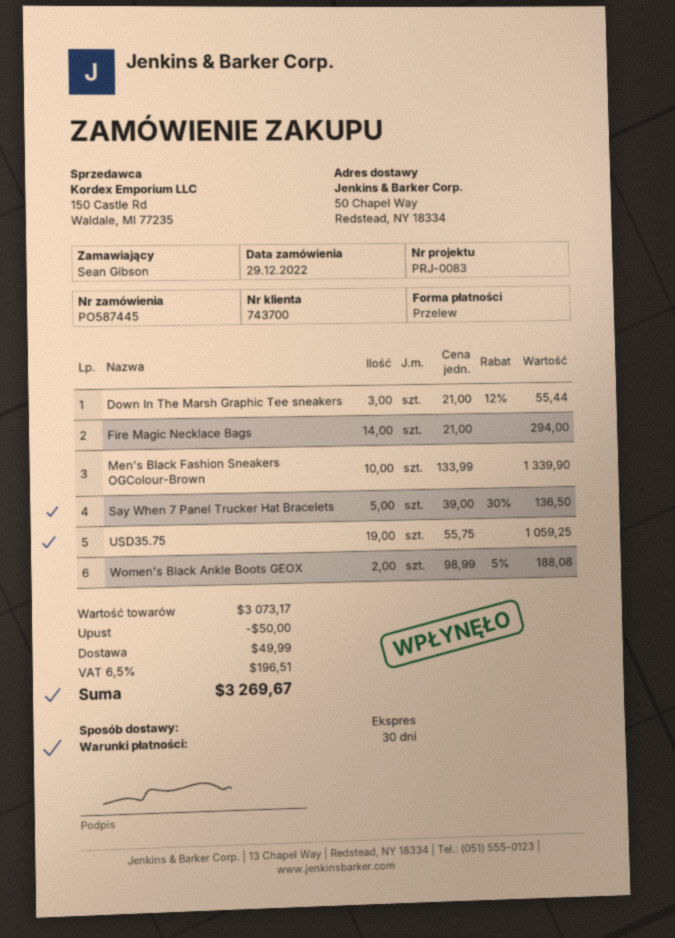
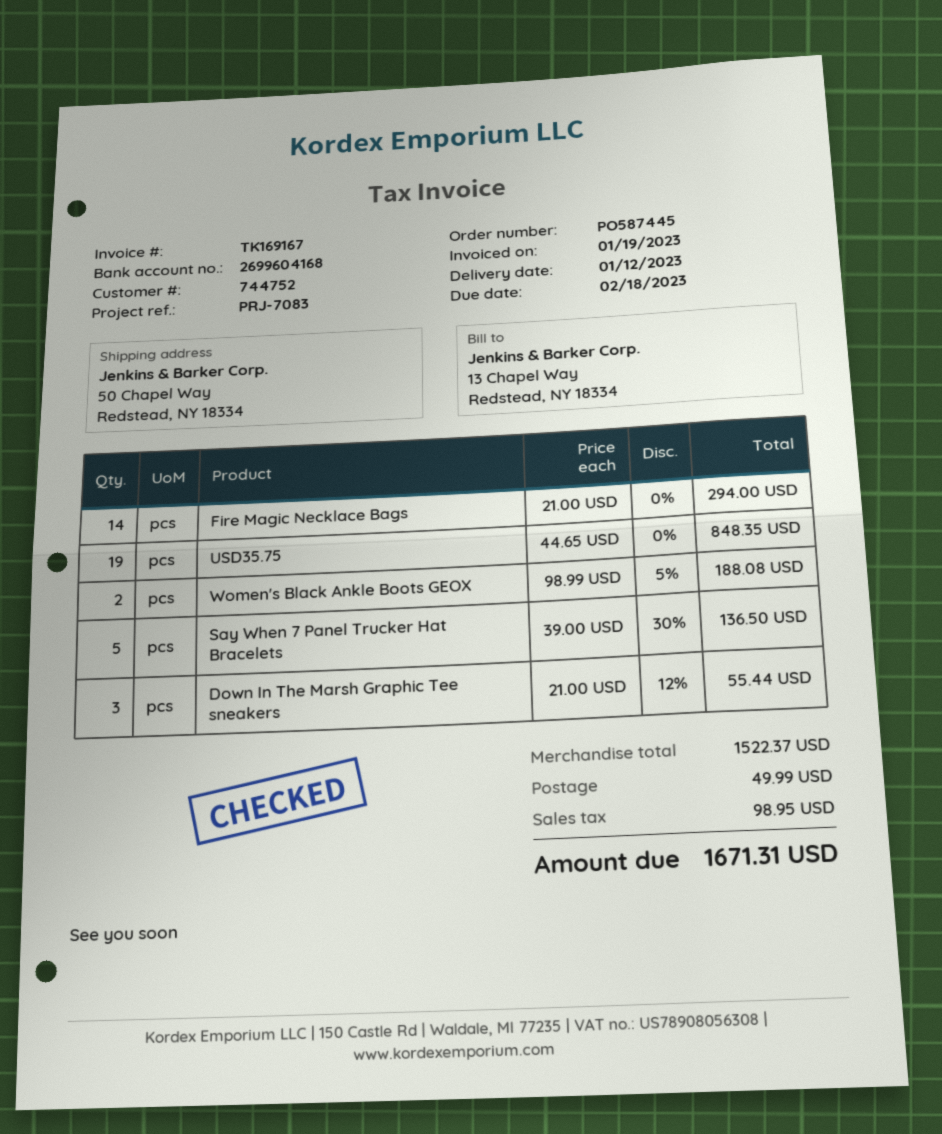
customer number: 743700 -> 744752
reference: PRJ-0083 -> PRJ-7083
Men's Black Fashion Sneakers OGColour-Brown: 10 x 133.99 = 1339.90 -> none
USD35.75: 19 x 55.75 = 1059.25 -> 19 x 44.65 = 848.35
subtotal: 3073.17 -> 1522.37
discount: 50.00 -> none
tax: 196.51 -> 98.95
total: 3269.67 -> 1671.31

